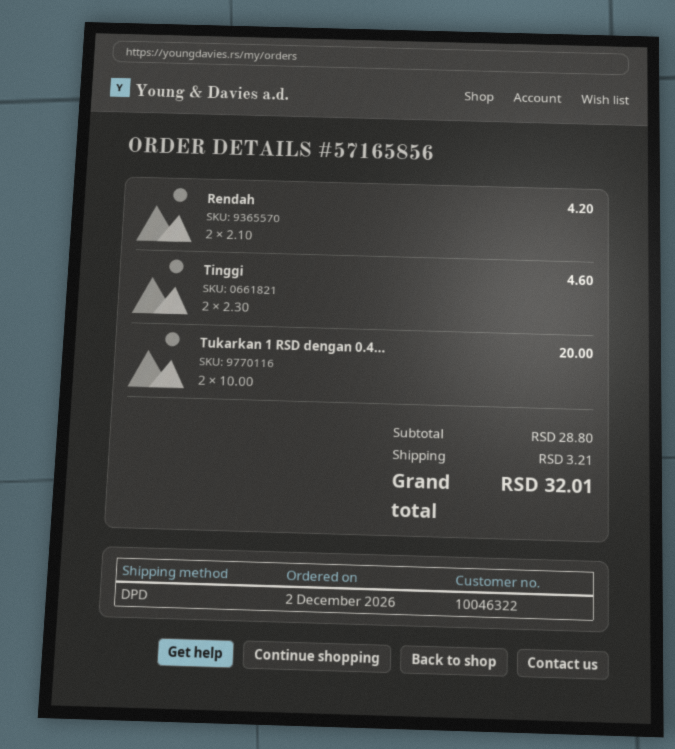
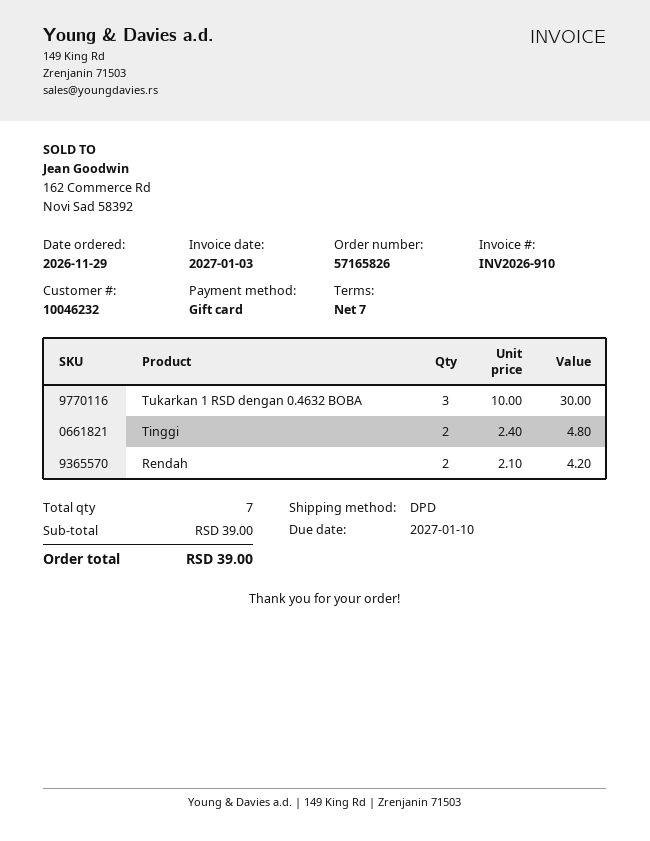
order number: 57165856 -> 57165826
order date: 2026-12-02 -> 2026-11-29
customer number: 10046322 -> 10046232
Tinggi: 2 x 2.30 = 4.60 -> 2 x 2.40 = 4.80
Tukarkan 1 RSD dengan 0.4...: 2 x 10.00 = 20.00 -> 3 x 10.00 = 30.00
subtotal: 28.80 -> 39.00
shipping: 3.21 -> none
total: 32.01 -> 39.00

